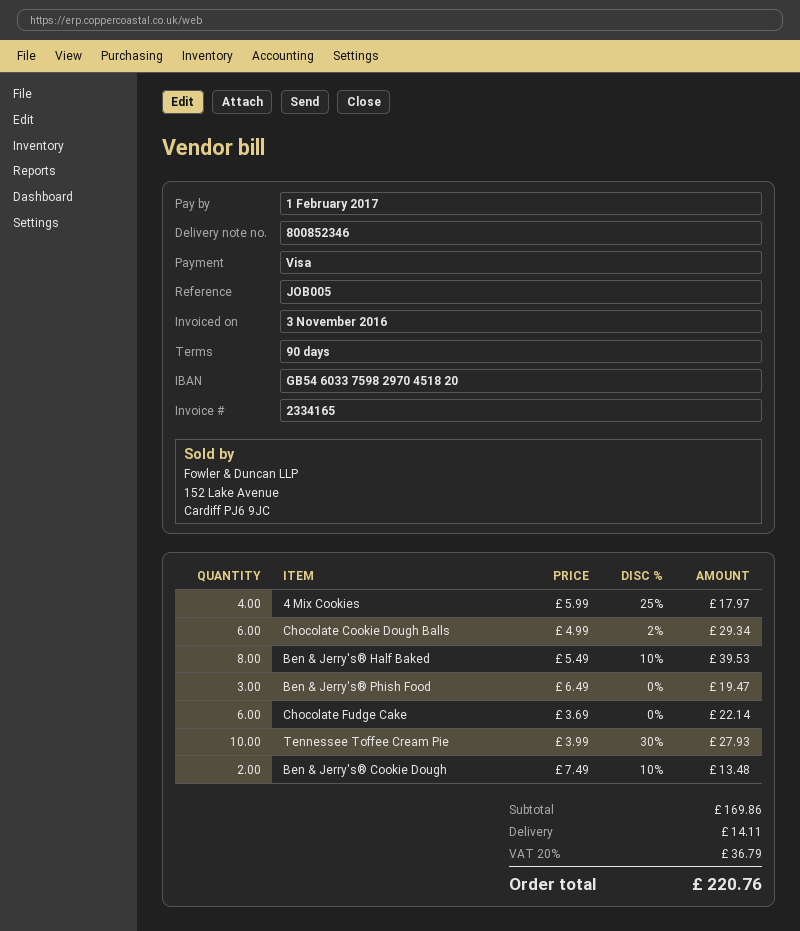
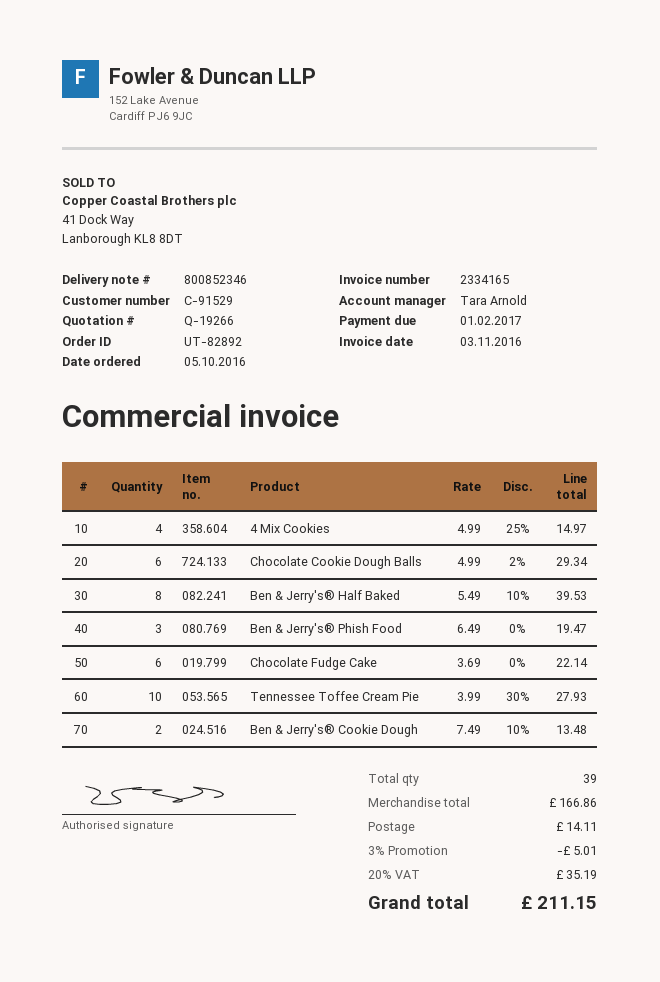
4 Mix Cookies: 4 x 5.99 - 25% = 17.97 -> 4 x 4.99 - 25% = 14.97
subtotal: 169.86 -> 166.86
discount: none -> 3% = 5.01
tax: 20% = 36.79 -> 20% = 35.19
total: 220.76 -> 211.15

